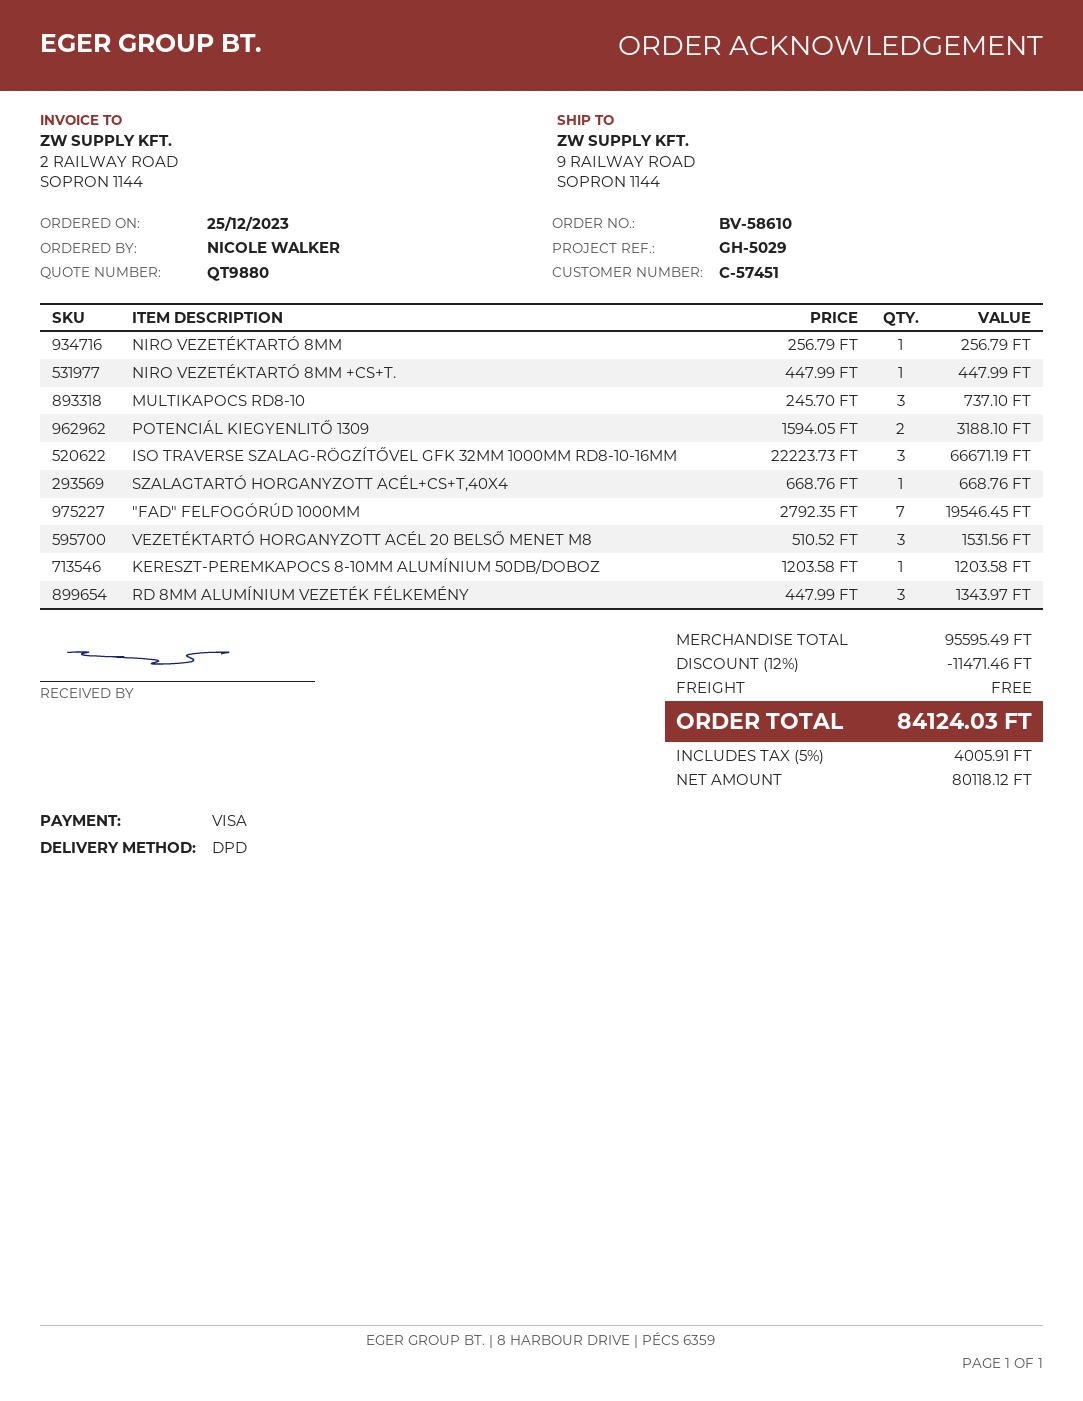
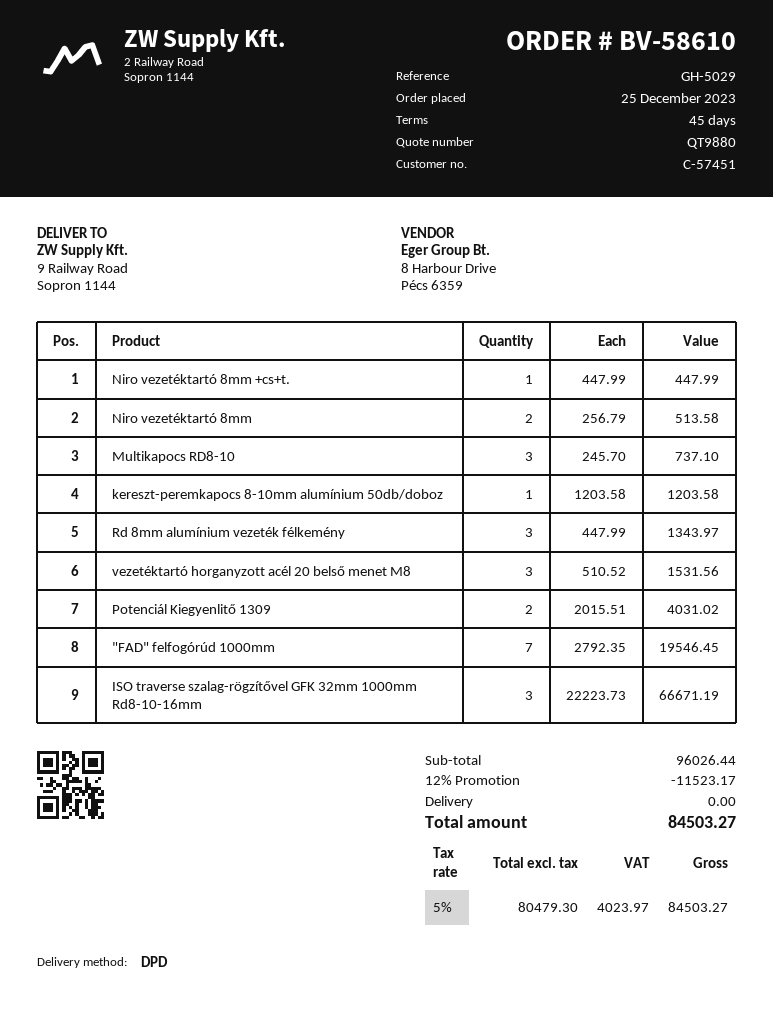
NIRO VEZETÉKTARTÓ 8MM: 1 x 256.79 = 256.79 -> 2 x 256.79 = 513.58
POTENCIÁL KIEGYENLITŐ 1309: 2 x 1594.05 = 3188.10 -> 2 x 2015.51 = 4031.02
SZALAGTARTÓ HORGANYZOTT ACÉL+CS+T,40X4: 1 x 668.76 = 668.76 -> none
subtotal: 95595.49 -> 96026.44
discount: 12% = 11471.46 -> 12% = 11523.17
net: 80118.12 -> 80479.30
tax: 5% = 4005.91 -> 5% = 4023.97
total: 84124.03 -> 84503.27

